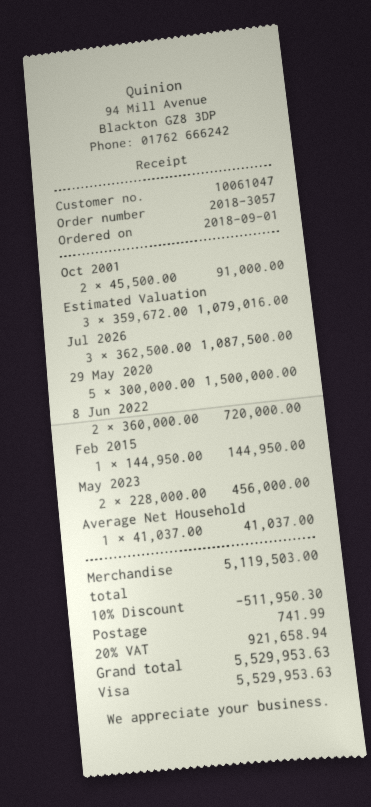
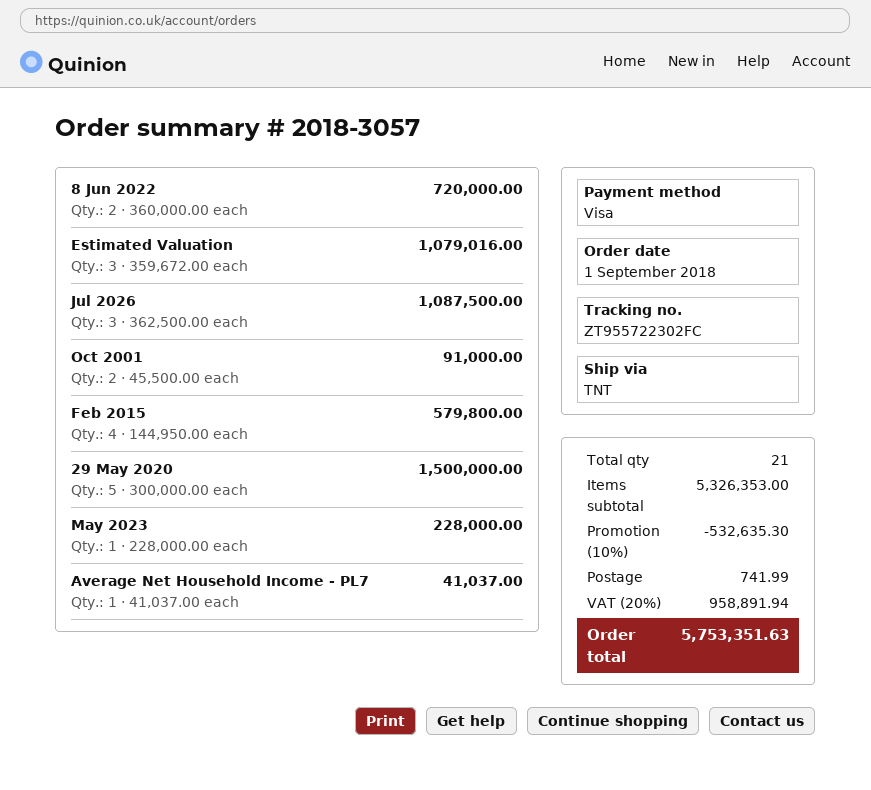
Feb 2015: 1 x 144950.00 = 144950.00 -> 4 x 144950.00 = 579800.00
May 2023: 2 x 228000.00 = 456000.00 -> 1 x 228000.00 = 228000.00
subtotal: 5119503.00 -> 5326353.00
discount: 10% = 511950.30 -> 10% = 532635.30
tax: 20% = 921658.94 -> 20% = 958891.94
total: 5529953.63 -> 5753351.63

